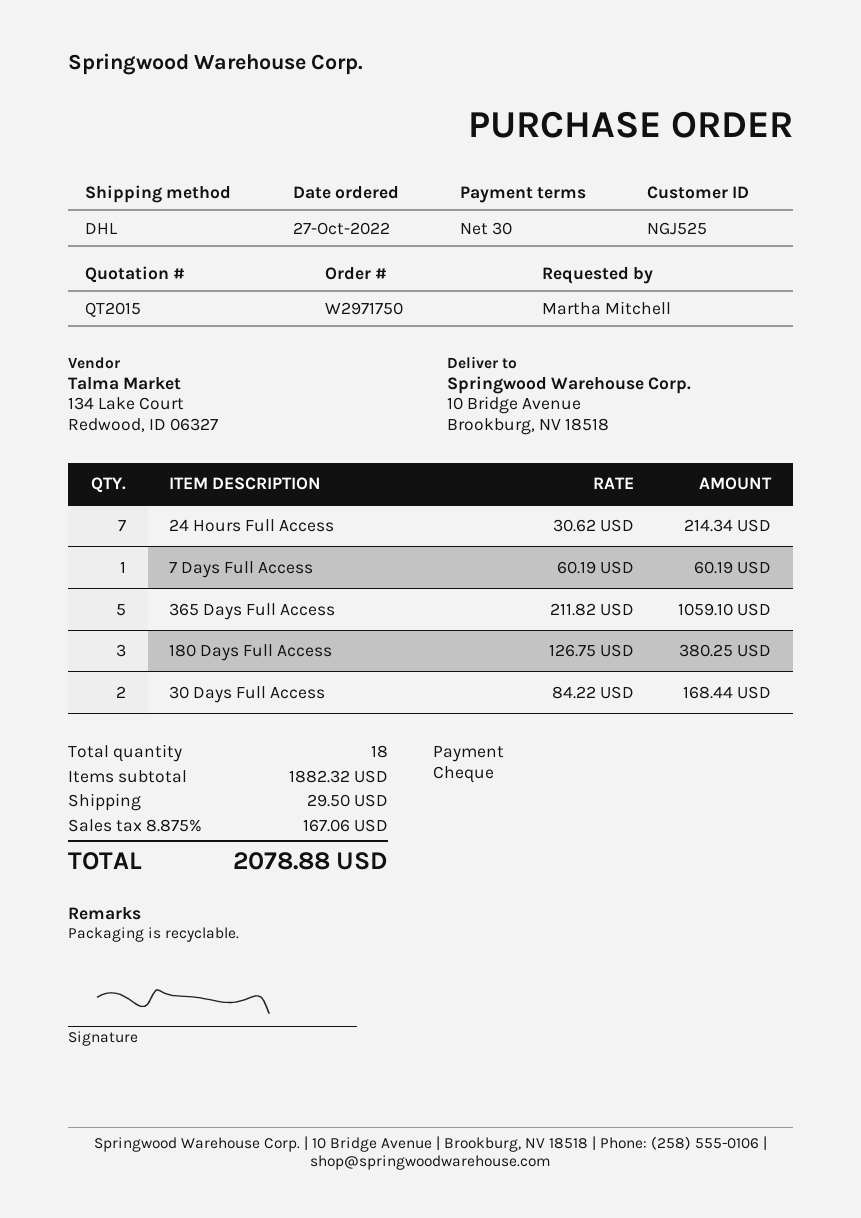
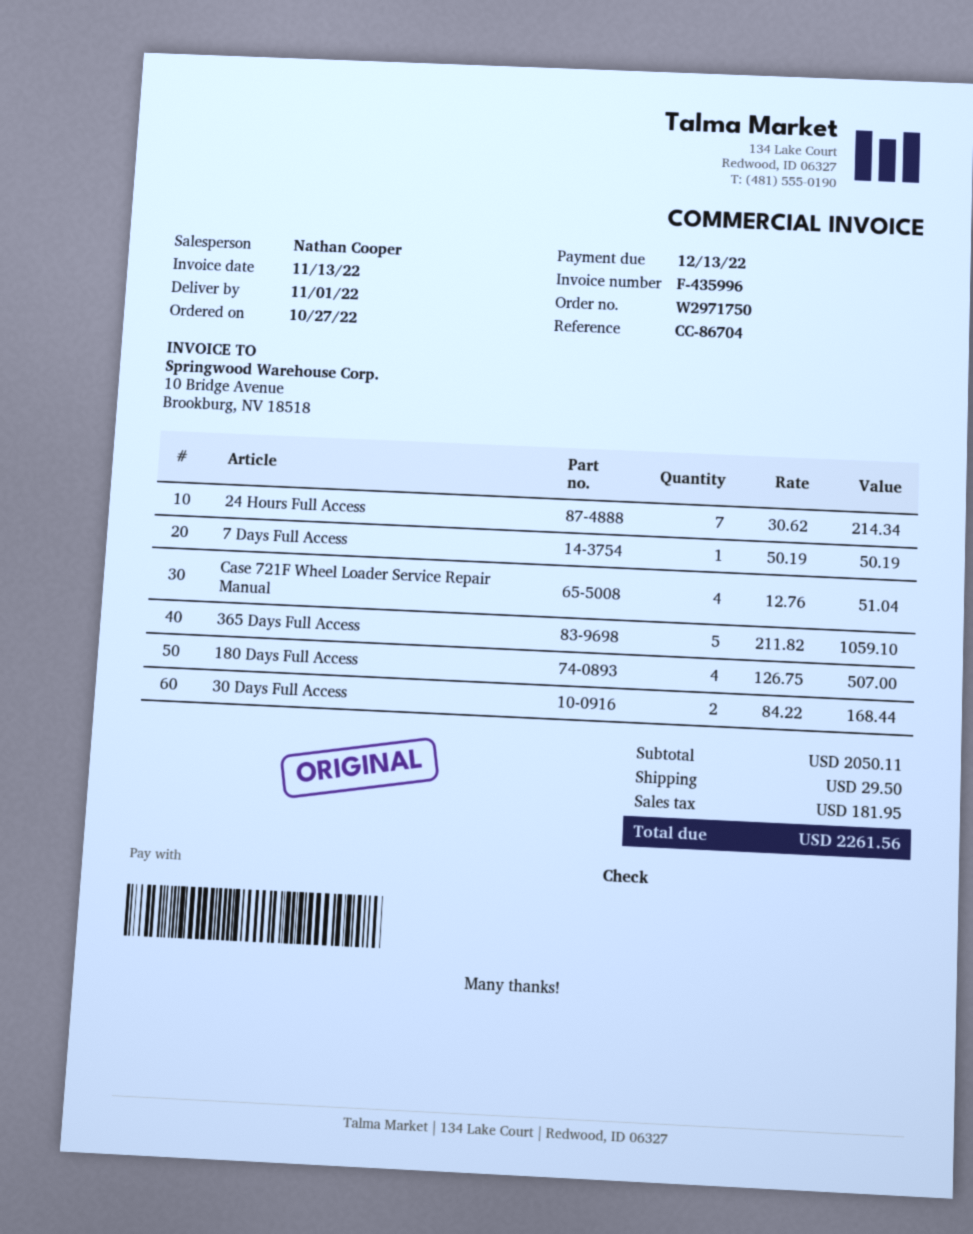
7 Days Full Access: 1 x 60.19 = 60.19 -> 1 x 50.19 = 50.19
180 Days Full Access: 3 x 126.75 = 380.25 -> 4 x 126.75 = 507.00
Case 721F Wheel Loader Service Repair Manual: none -> 4 x 12.76 = 51.04
subtotal: 1882.32 -> 2050.11
tax: 167.06 -> 181.95
total: 2078.88 -> 2261.56

